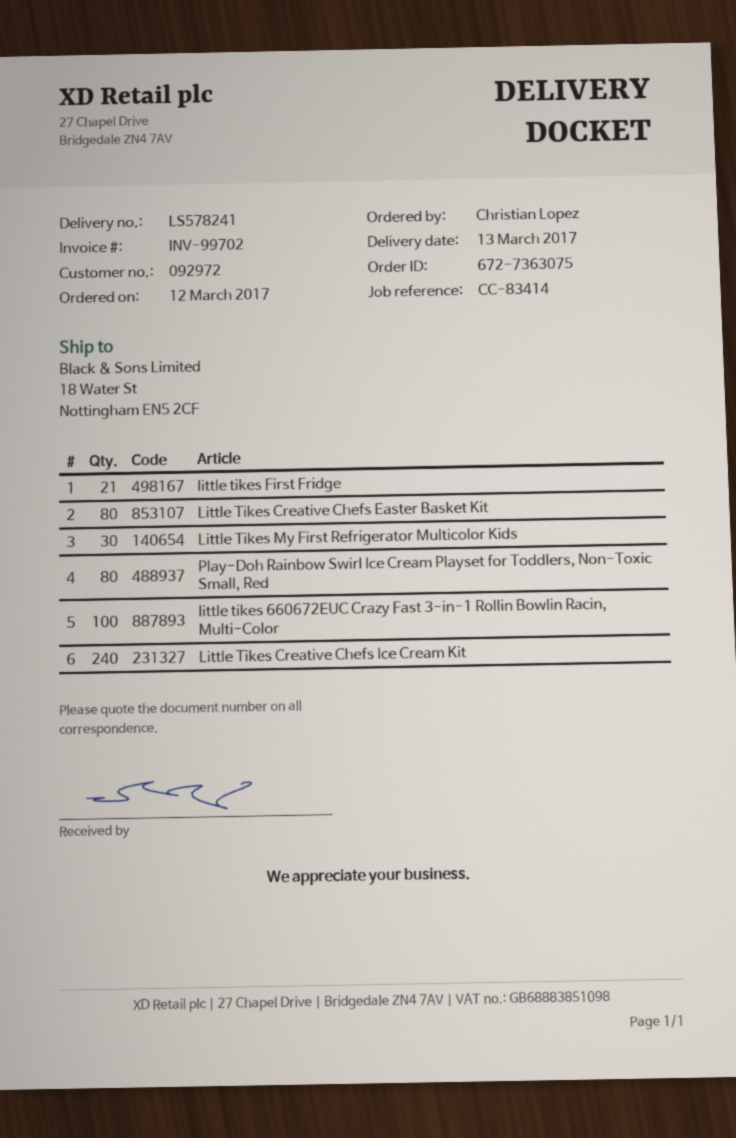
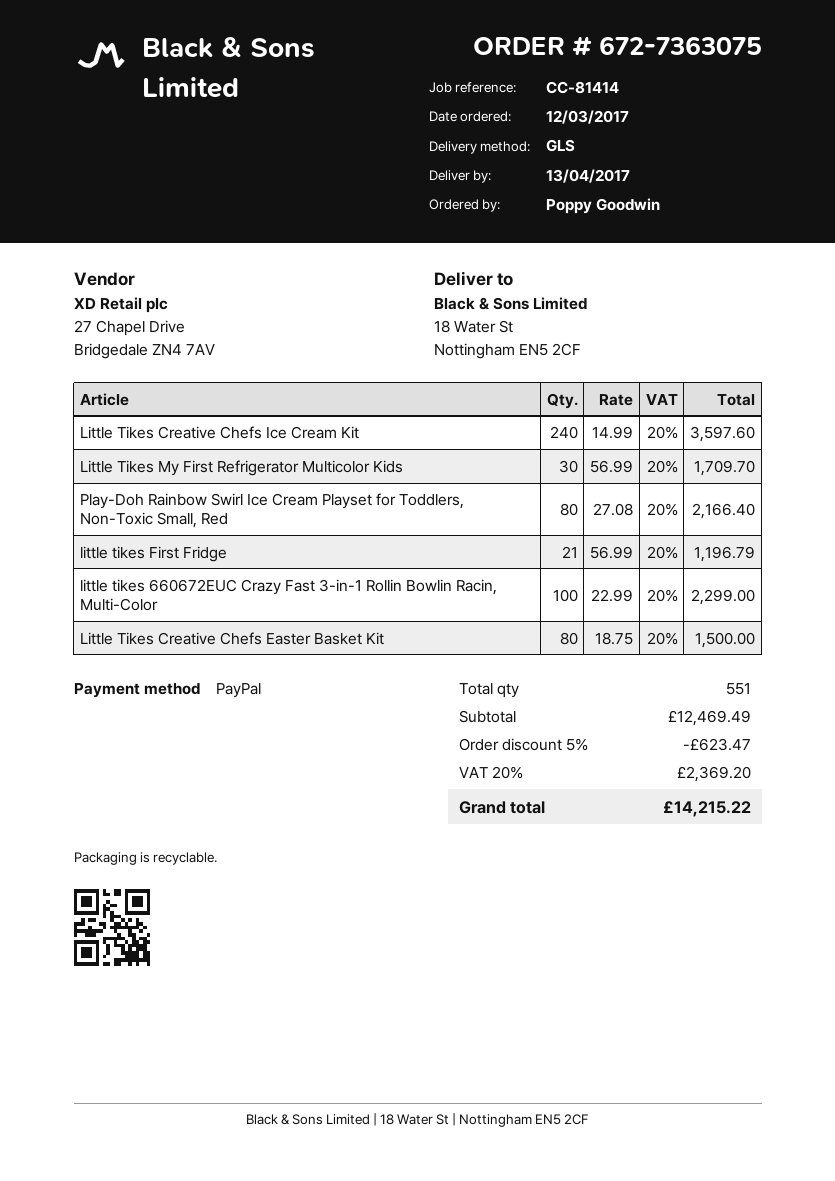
delivery date: 2017-03-13 -> 2017-04-13
reference: CC-83414 -> CC-81414
ordered by: Christian Lopez -> Poppy Goodwin

